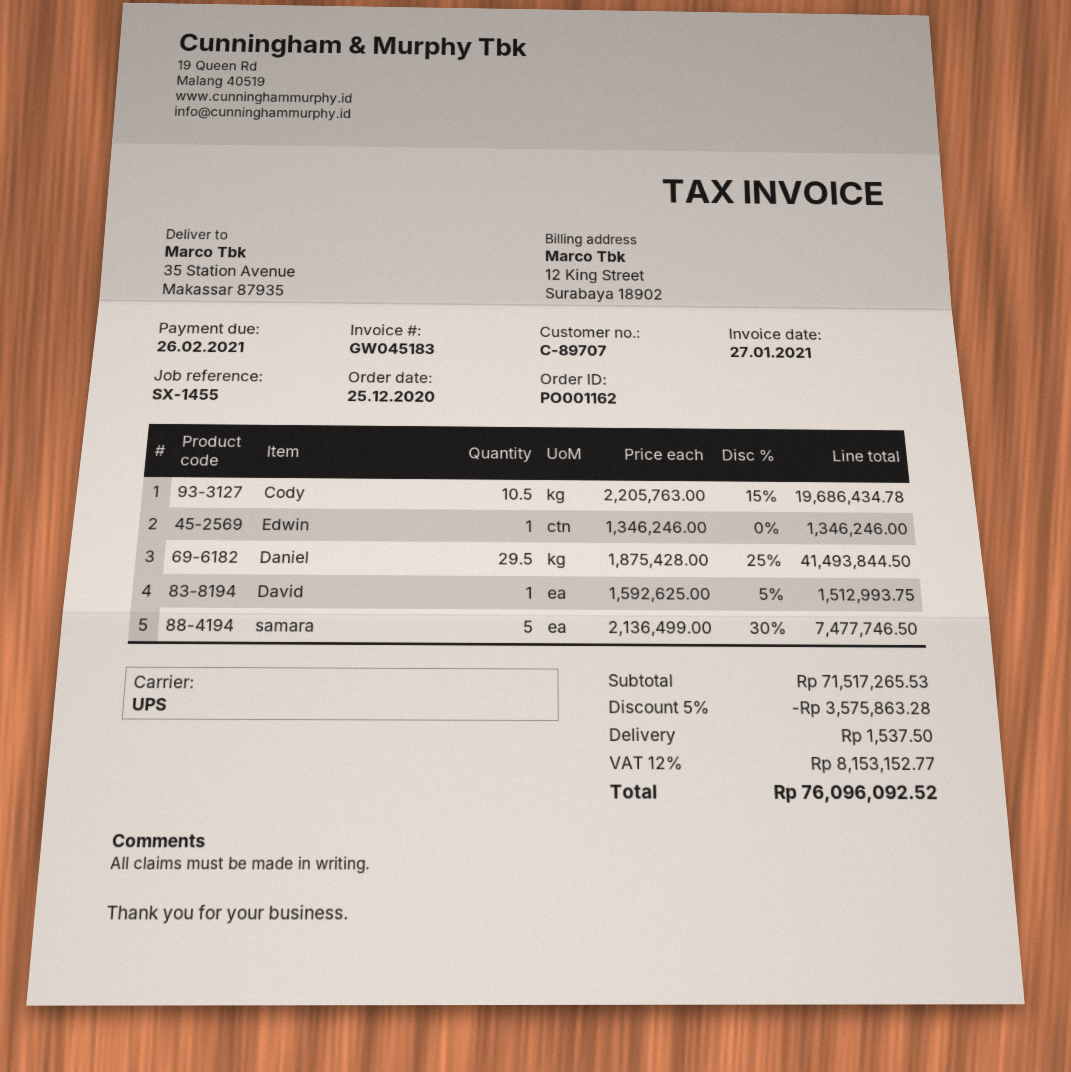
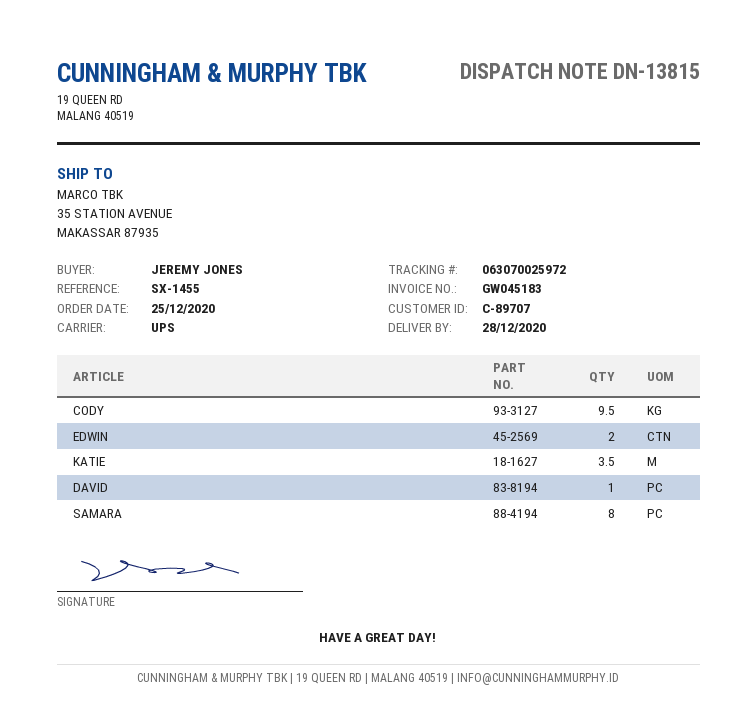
Cody: 10.5 -> 9.5
Edwin: 1 -> 2
Daniel: 29.5 -> none
samara: 5 -> 8
KATIE: none -> 3.5

